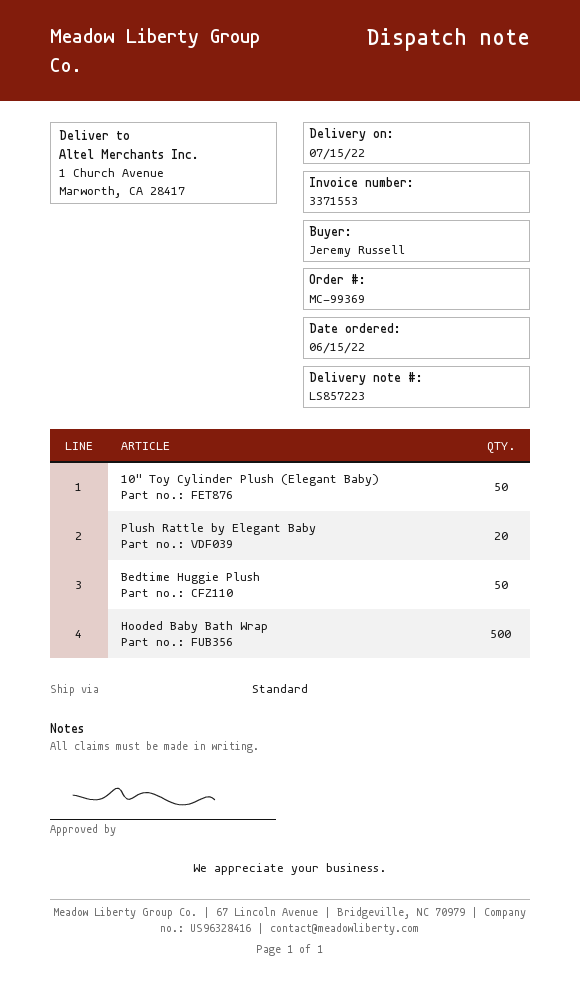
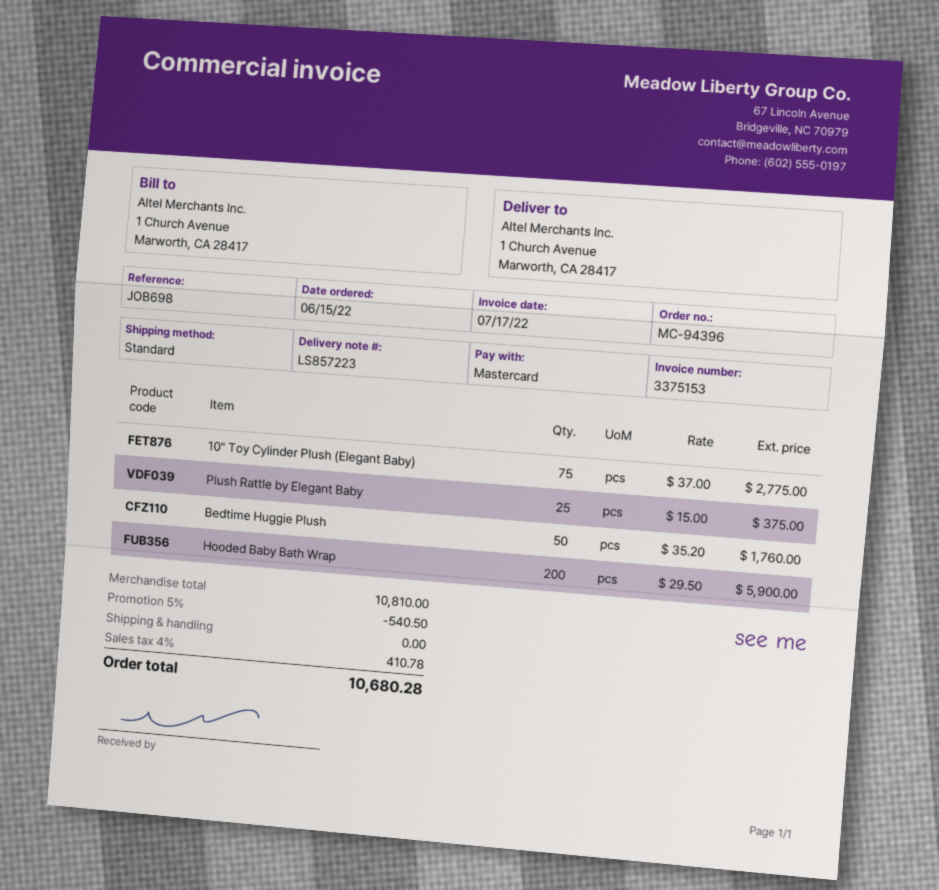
order number: MC-99369 -> MC-94396
invoice number: 3371553 -> 3375153
10" Toy Cylinder Plush (Elegant Baby): 50 -> 75
Plush Rattle by Elegant Baby: 20 -> 25
Hooded Baby Bath Wrap: 500 -> 200

